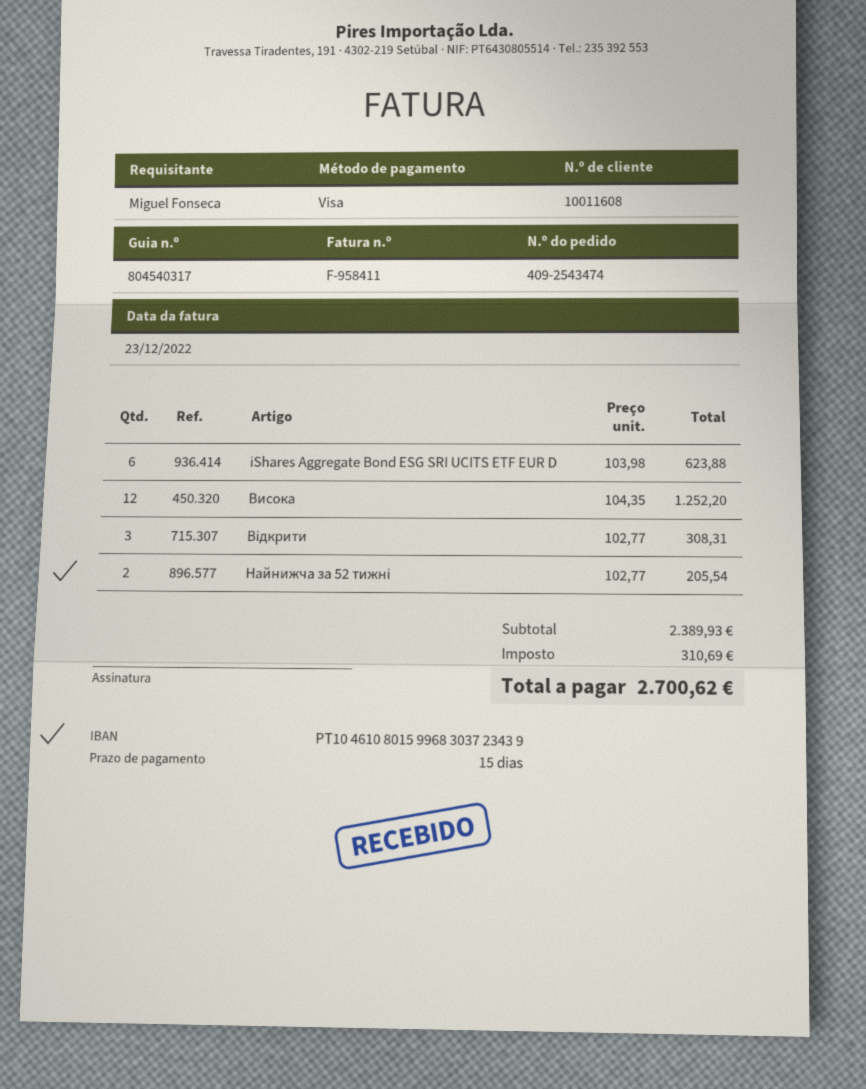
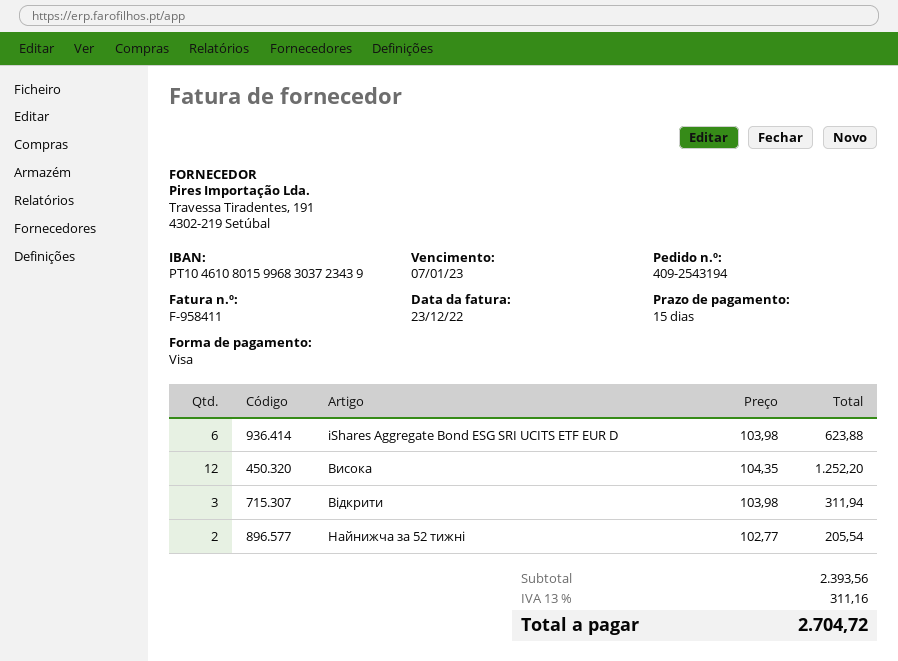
order number: 409-2543474 -> 409-2543194
Відкрити: 3 x 102.77 = 308.31 -> 3 x 103.98 = 311.94
subtotal: 2389.93 -> 2393.56
tax: 310.69 -> 311.16
total: 2700.62 -> 2704.72

